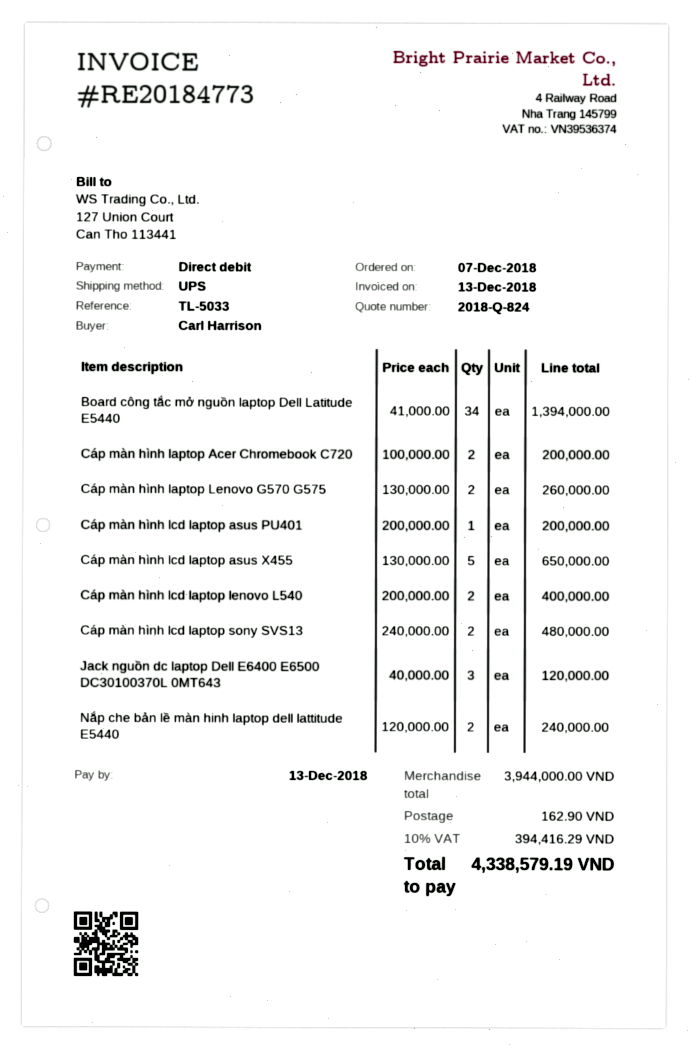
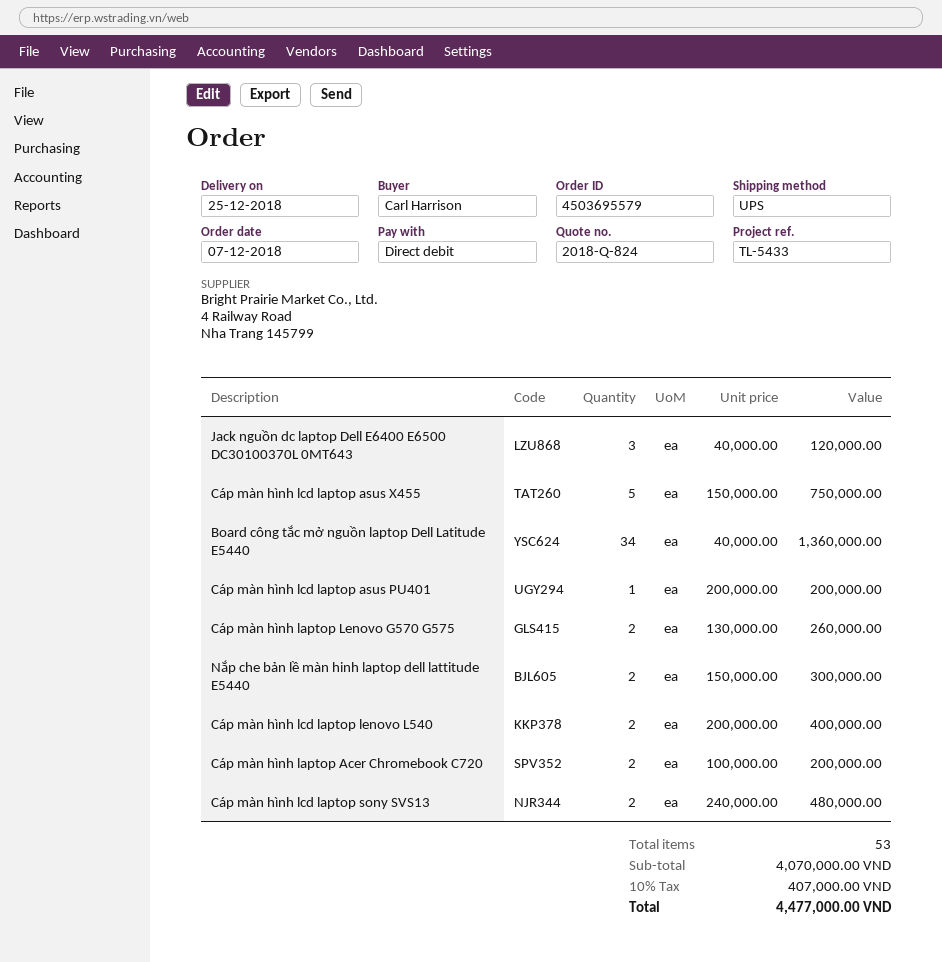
reference: TL-5033 -> TL-5433
Board công tắc mở nguồn laptop Dell Latitude E5440: 34 x 41000.00 = 1394000.00 -> 34 x 40000.00 = 1360000.00
Cáp màn hình lcd laptop asus X455: 5 x 130000.00 = 650000.00 -> 5 x 150000.00 = 750000.00
Nắp che bản lề màn hinh laptop dell lattitude E5440: 2 x 120000.00 = 240000.00 -> 2 x 150000.00 = 300000.00
subtotal: 3944000.00 -> 4070000.00
shipping: 162.90 -> none
tax: 10% = 394416.29 -> 10% = 407000.00
total: 4338579.19 -> 4477000.00

